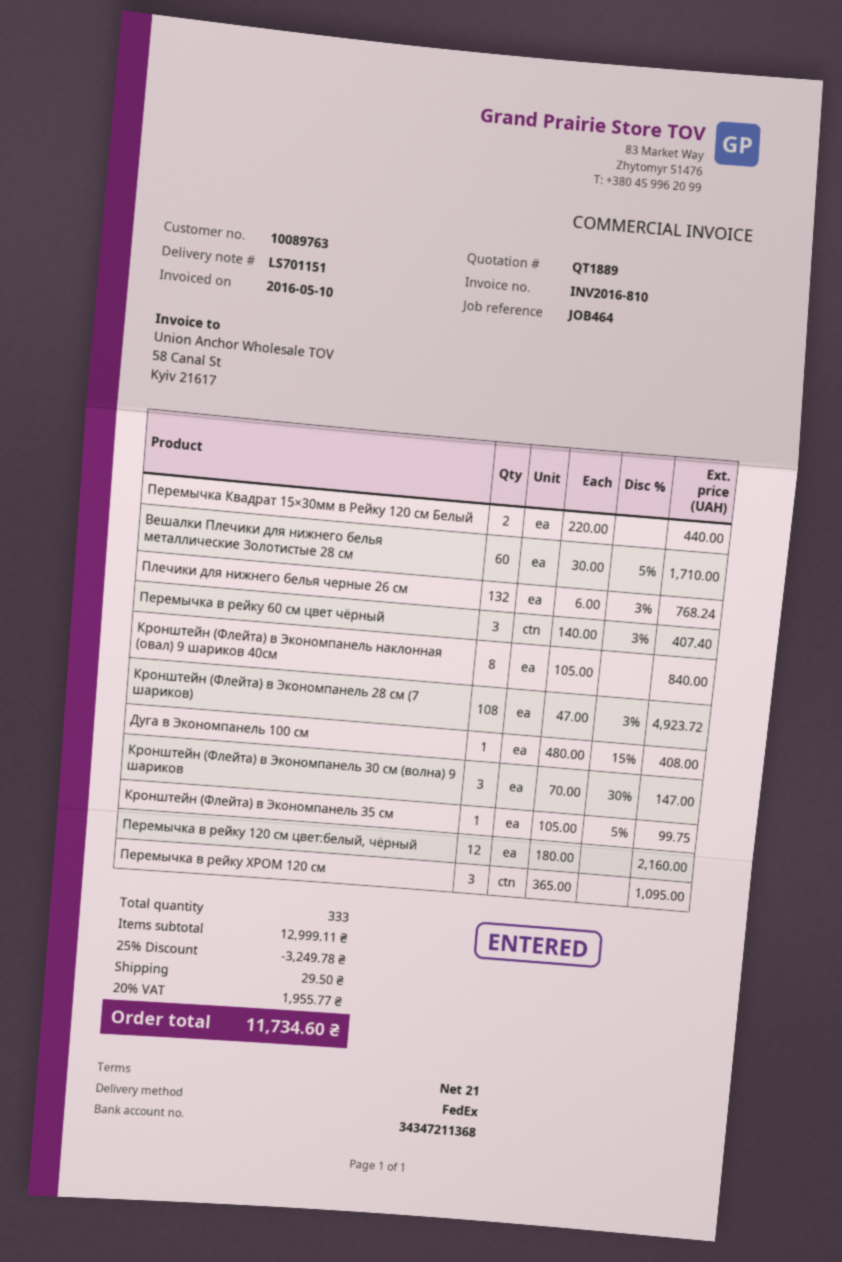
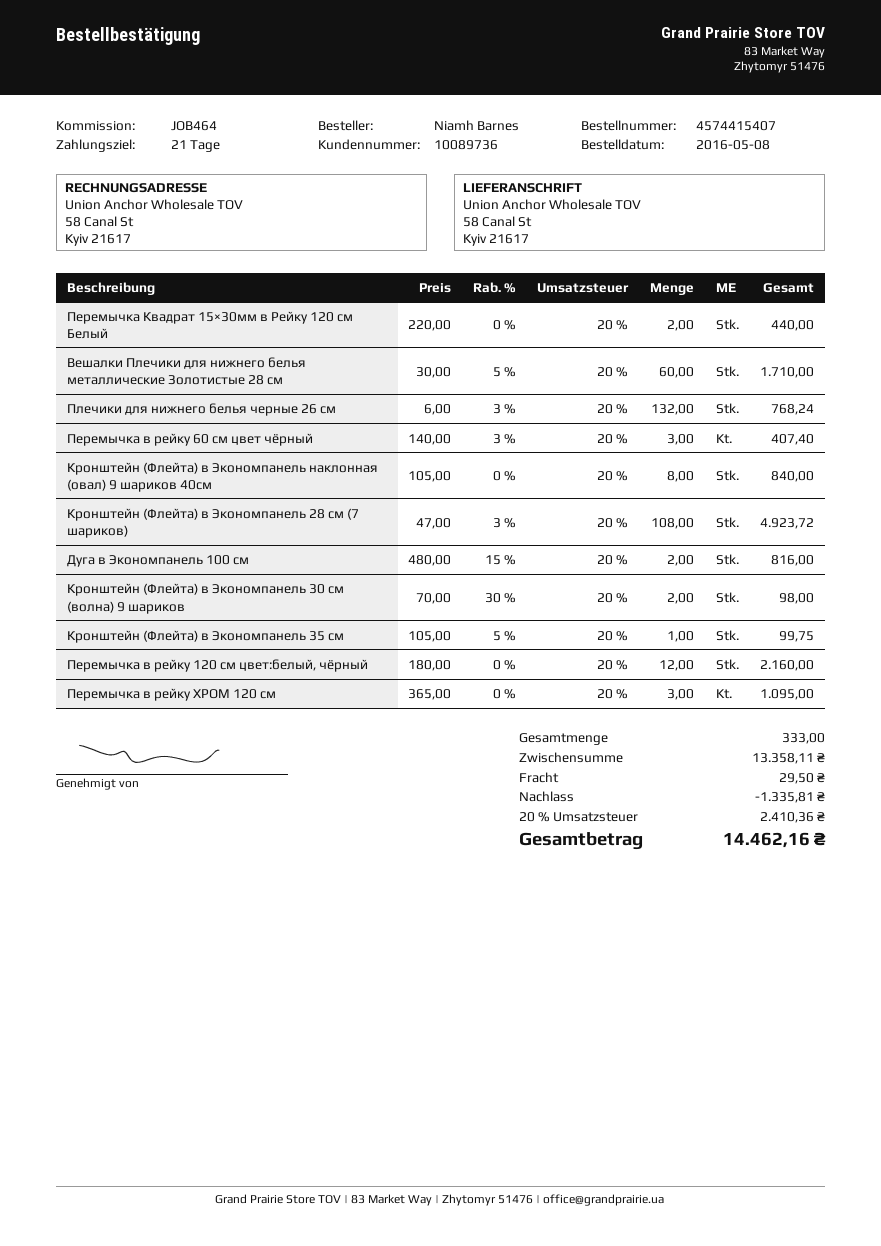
customer number: 10089763 -> 10089736
Дуга в Экономпанель 100 см: 1 x 480.00 - 15% = 408.00 -> 2 x 480.00 - 15% = 816.00
Кронштейн (Флейта) в Экономпанель 30 см (волна) 9 шариков: 3 x 70.00 - 30% = 147.00 -> 2 x 70.00 - 30% = 98.00
subtotal: 12999.11 -> 13358.11
discount: 3249.78 -> 1335.81
tax: 20% = 1955.77 -> 20% = 2410.36
total: 11734.60 -> 14462.16

